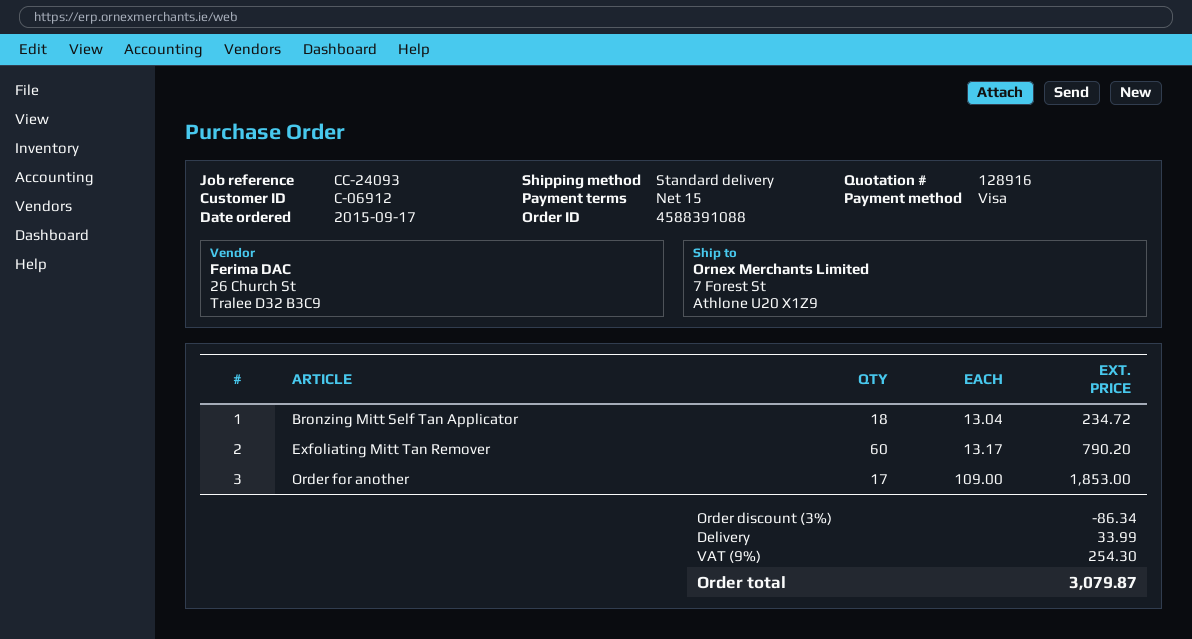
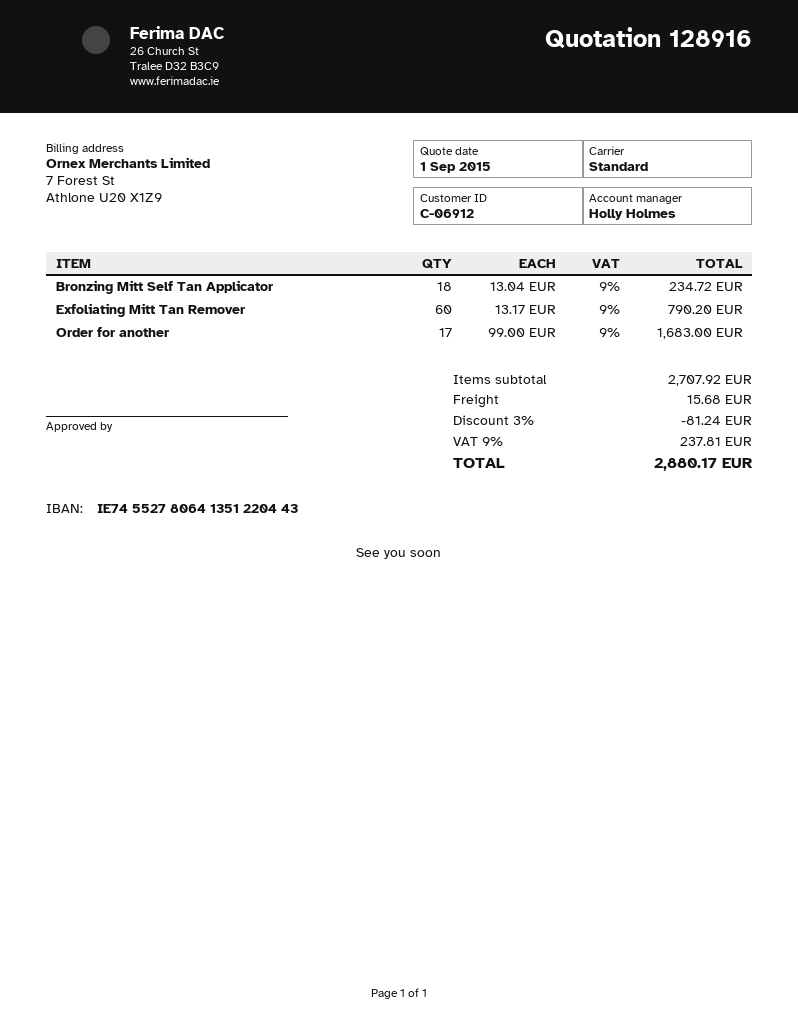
Order for another: 17 x 109.00 = 1853.00 -> 17 x 99.00 = 1683.00
discount: 3% = 86.34 -> 3% = 81.24
shipping: 33.99 -> 15.68
tax: 9% = 254.30 -> 9% = 237.81
total: 3079.87 -> 2880.17

